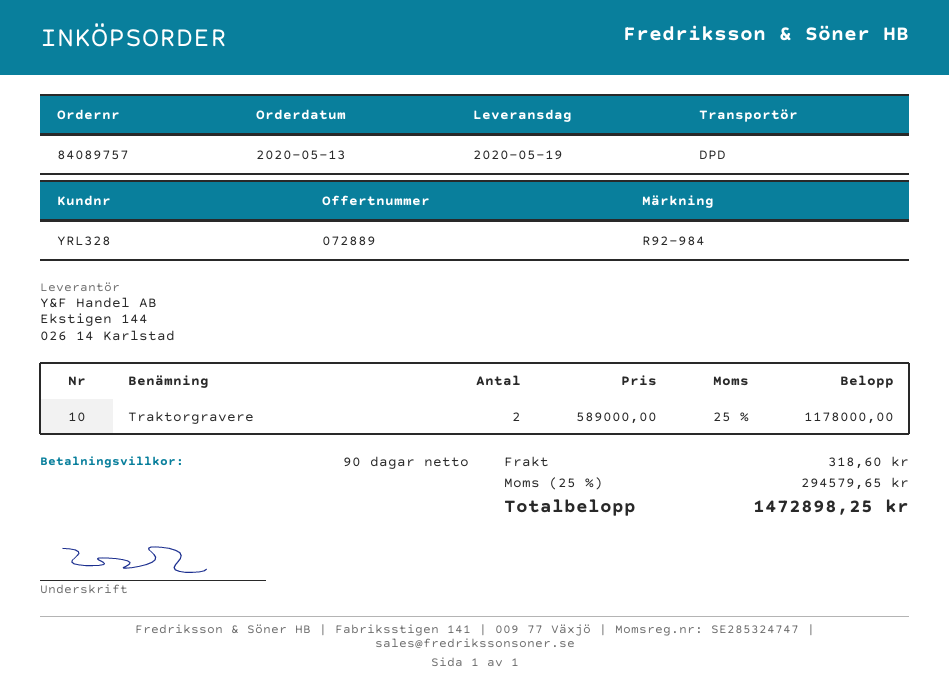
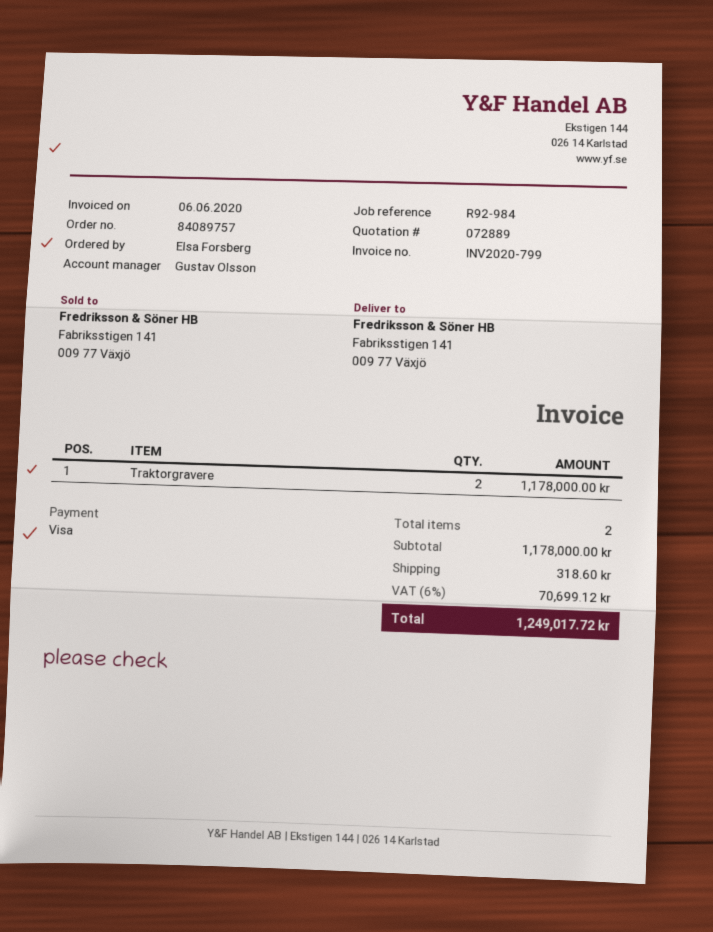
tax: 25% = 294579.65 -> 6% = 70699.12
total: 1472898.25 -> 1249017.72

